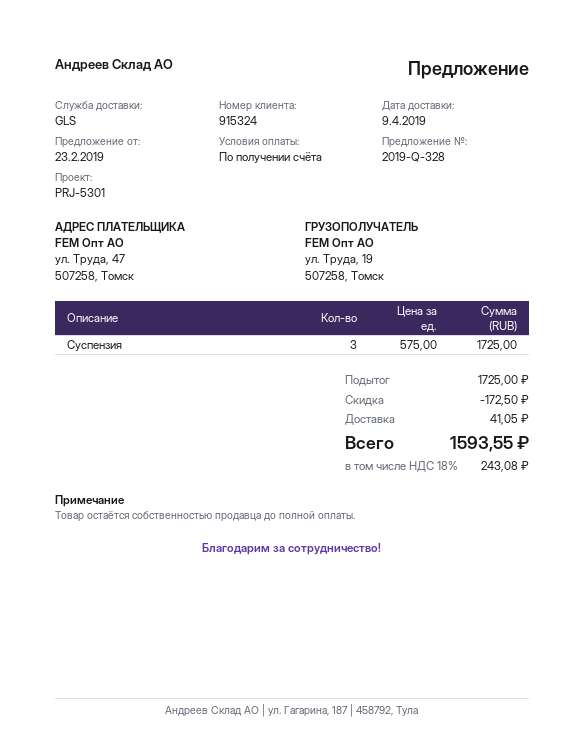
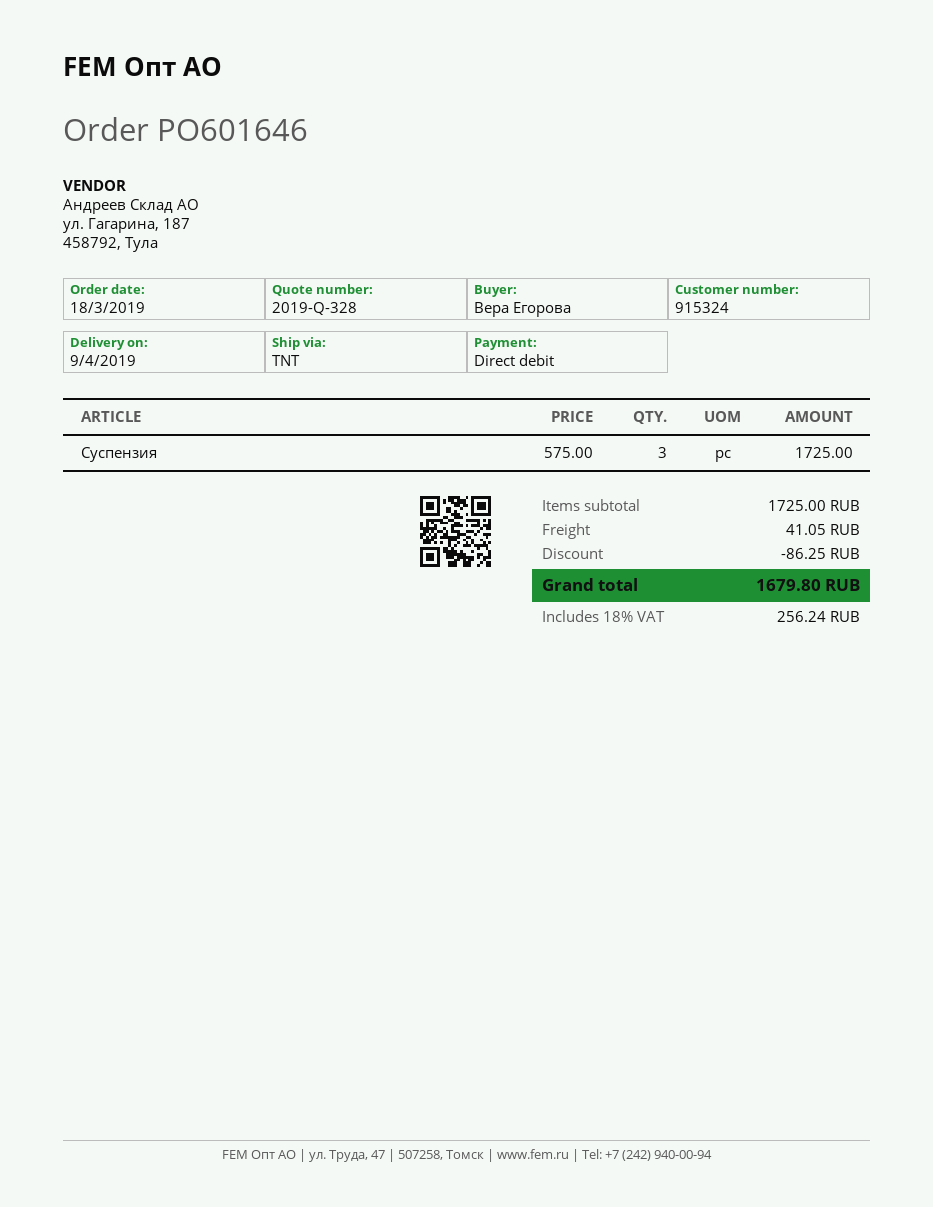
shipping method: GLS -> TNT
discount: 172.50 -> 86.25
tax: 18% = 243.08 -> 18% = 256.24
total: 1593.55 -> 1679.80

